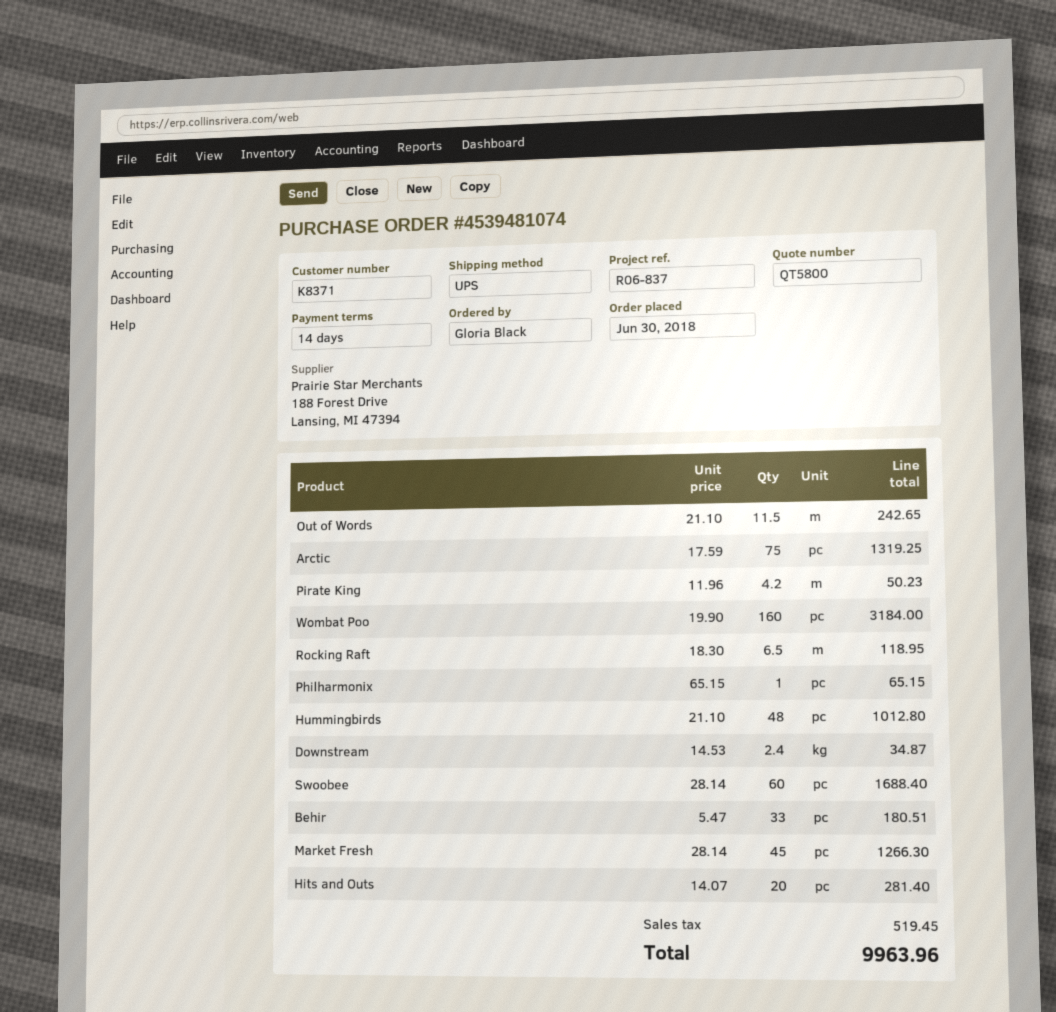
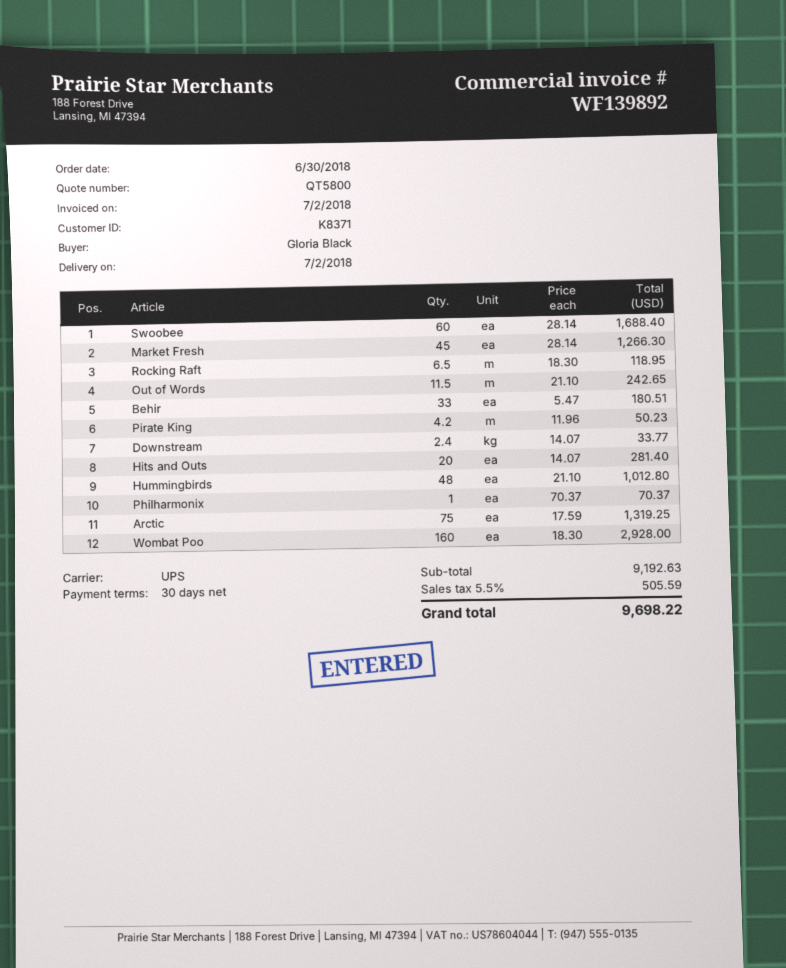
payment terms: 14 days -> 30 days
Wombat Poo: 160 x 19.90 = 3184.00 -> 160 x 18.30 = 2928.00
Philharmonix: 1 x 65.15 = 65.15 -> 1 x 70.37 = 70.37
Downstream: 2.4 x 14.53 = 34.87 -> 2.4 x 14.07 = 33.77
tax: 519.45 -> 505.59
total: 9963.96 -> 9698.22

